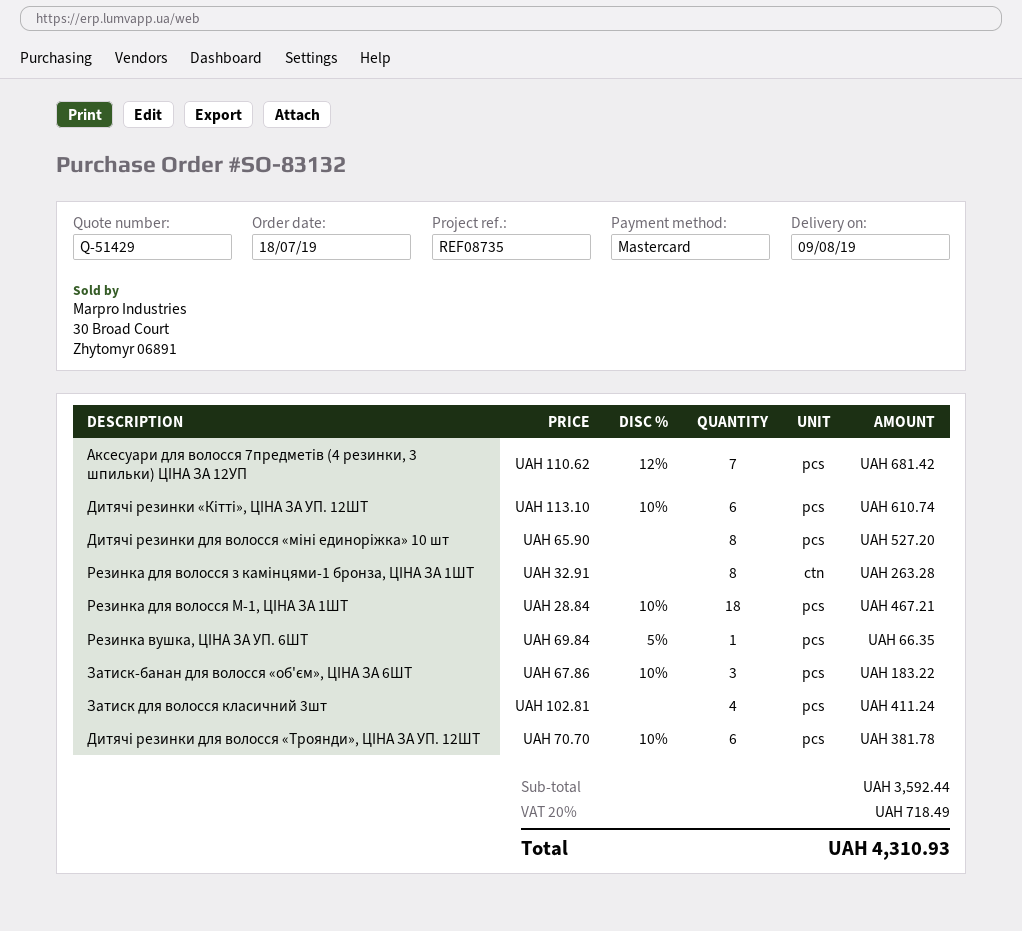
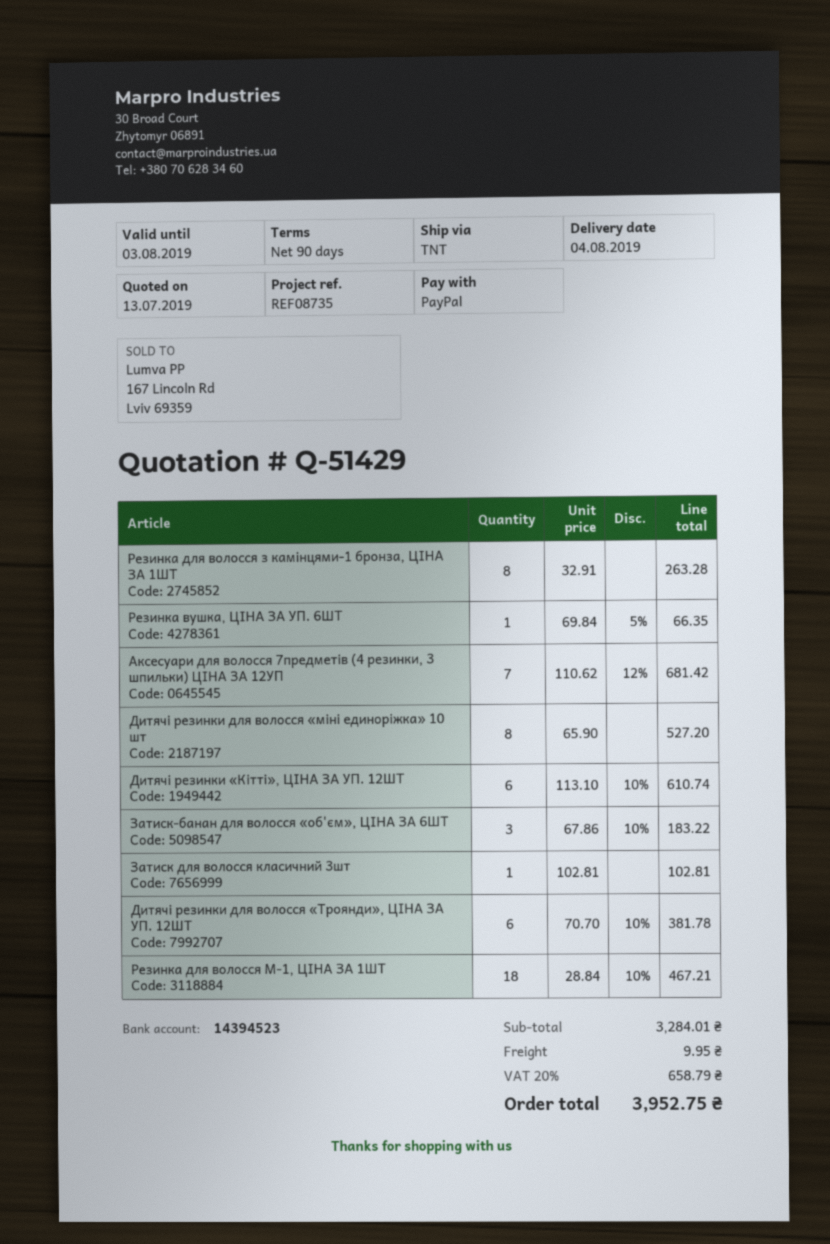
delivery date: 2019-08-09 -> 2019-08-04
payment method: Mastercard -> PayPal
Затиск для волосся класичний 3шт: 4 x 102.81 = 411.24 -> 1 x 102.81 = 102.81
subtotal: 3592.44 -> 3284.01
shipping: none -> 9.95
tax: 20% = 718.49 -> 20% = 658.79
total: 4310.93 -> 3952.75

